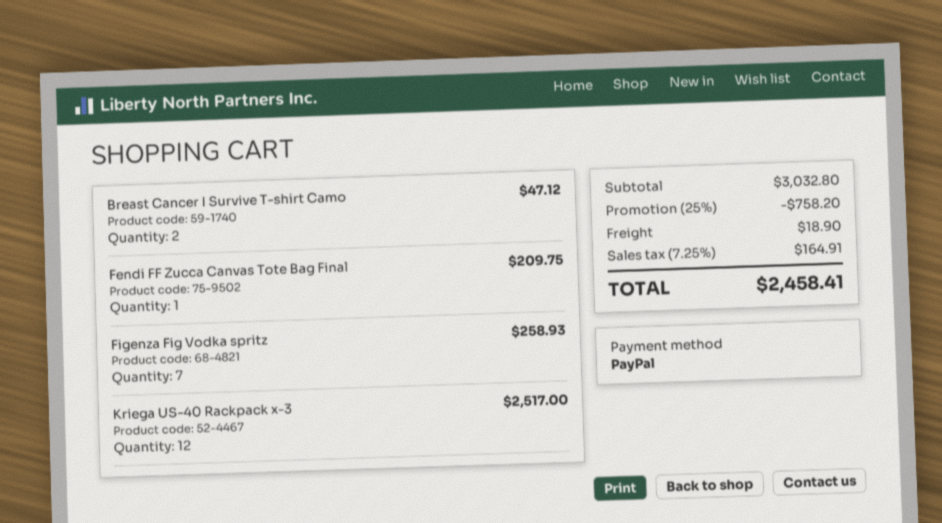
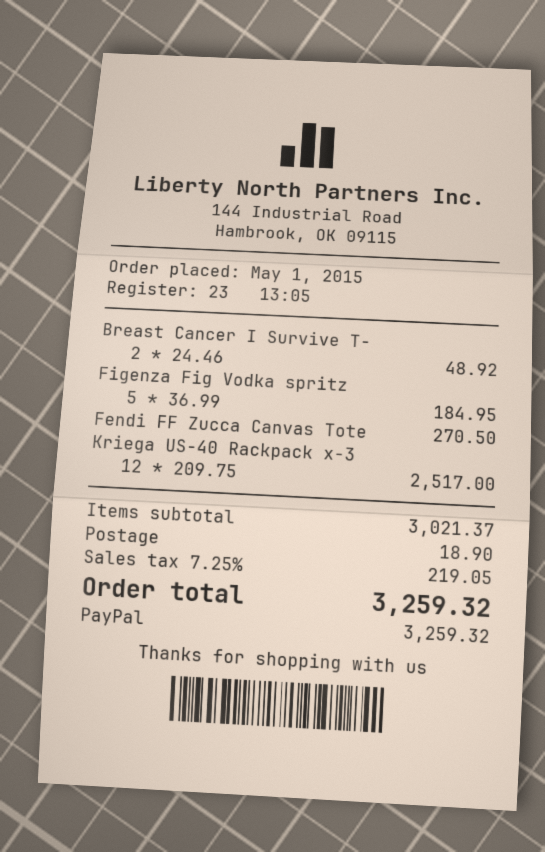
Breast Cancer I Survive T-shirt Camo: 2 for 47.12 -> 2 for 48.92
Fendi FF Zucca Canvas Tote Bag Final: 1 for 209.75 -> 1 for 270.50
Figenza Fig Vodka spritz: 7 for 258.93 -> 5 for 184.95
subtotal: 3032.80 -> 3021.37
discount: 25% = 758.20 -> none
tax: 7.25% = 164.91 -> 7.25% = 219.05
total: 2458.41 -> 3259.32

